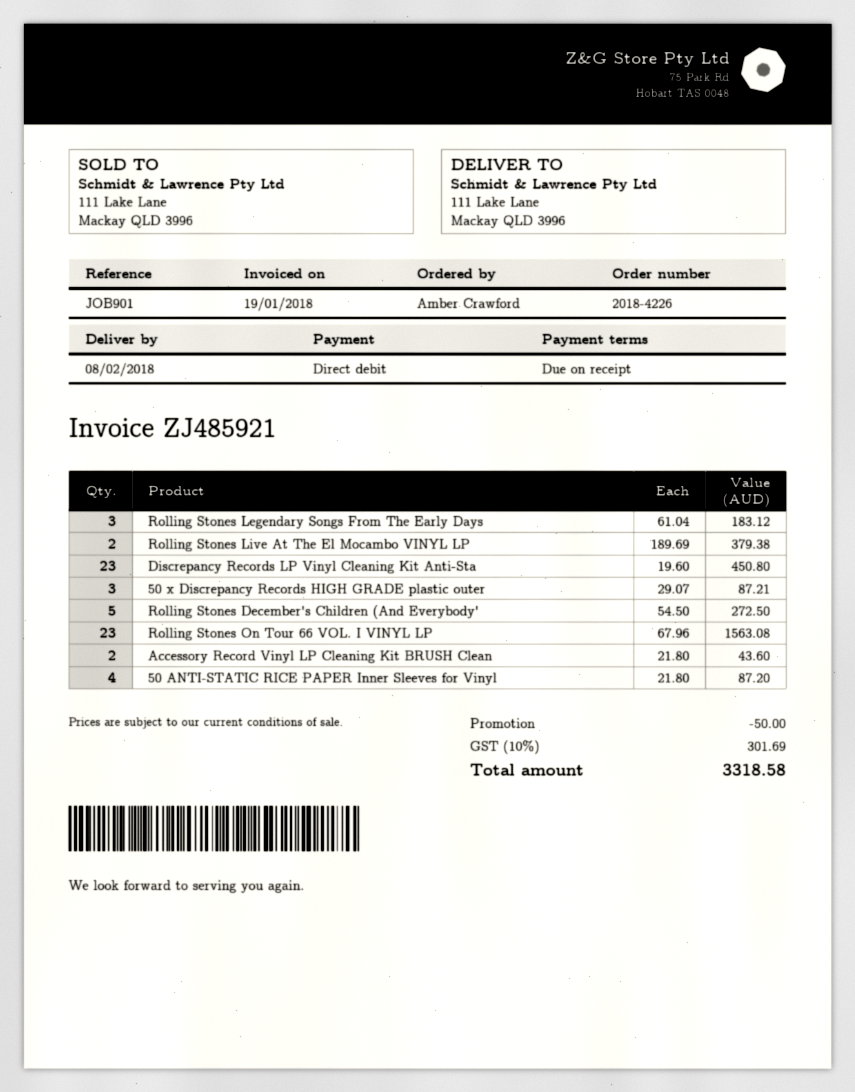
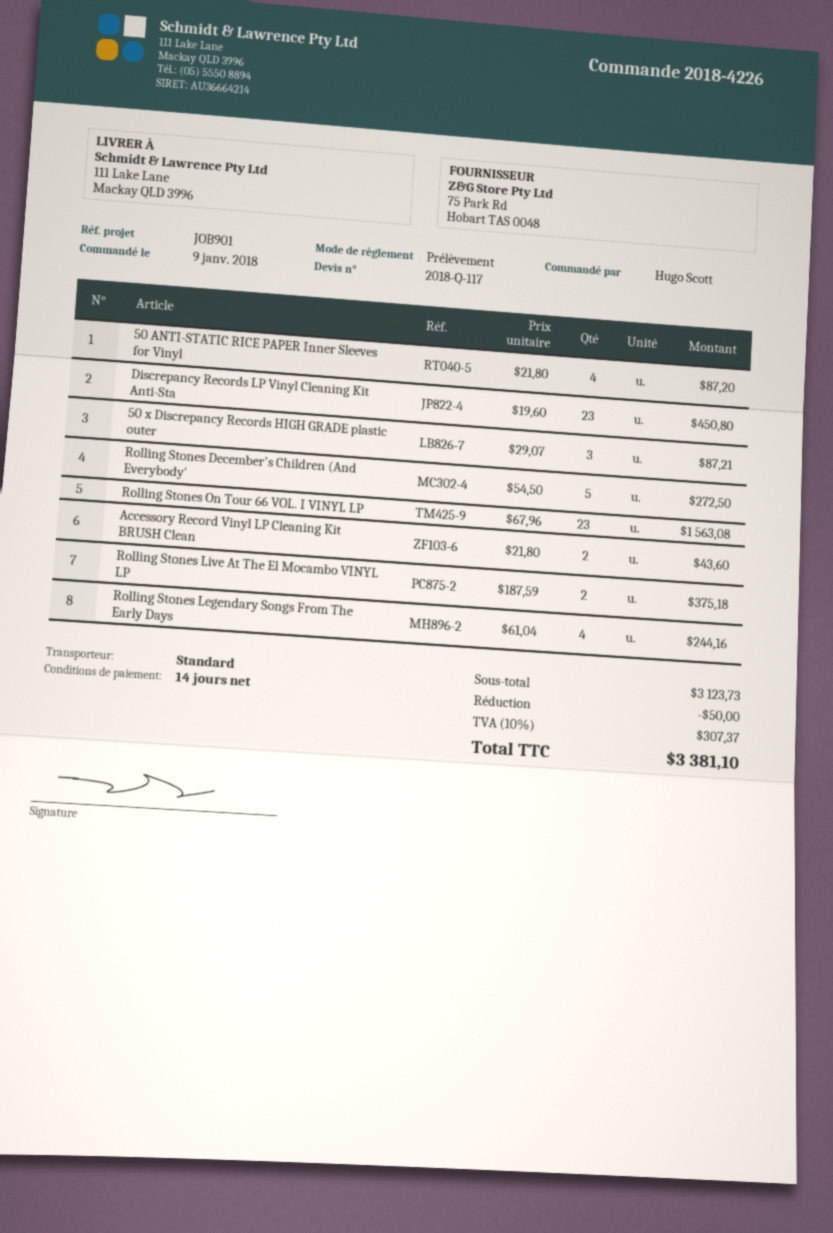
payment terms: on receipt -> 14 days
ordered by: Amber Crawford -> Hugo Scott
Rolling Stones Legendary Songs From The Early Days: 3 x 61.04 = 183.12 -> 4 x 61.04 = 244.16
Rolling Stones Live At The El Mocambo VINYL LP: 2 x 189.69 = 379.38 -> 2 x 187.59 = 375.18
tax: 10% = 301.69 -> 10% = 307.37
total: 3318.58 -> 3381.10

